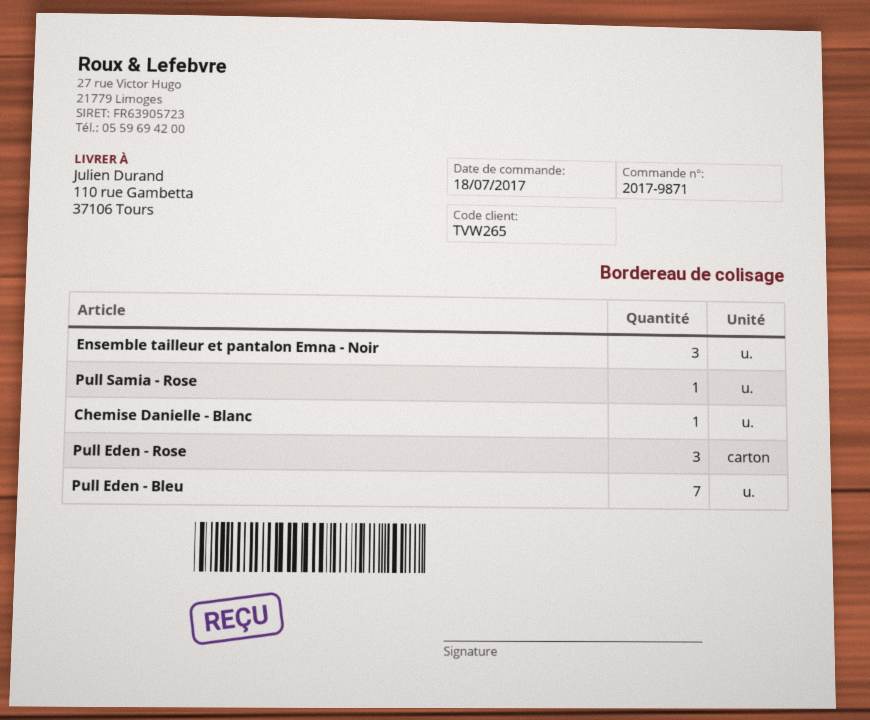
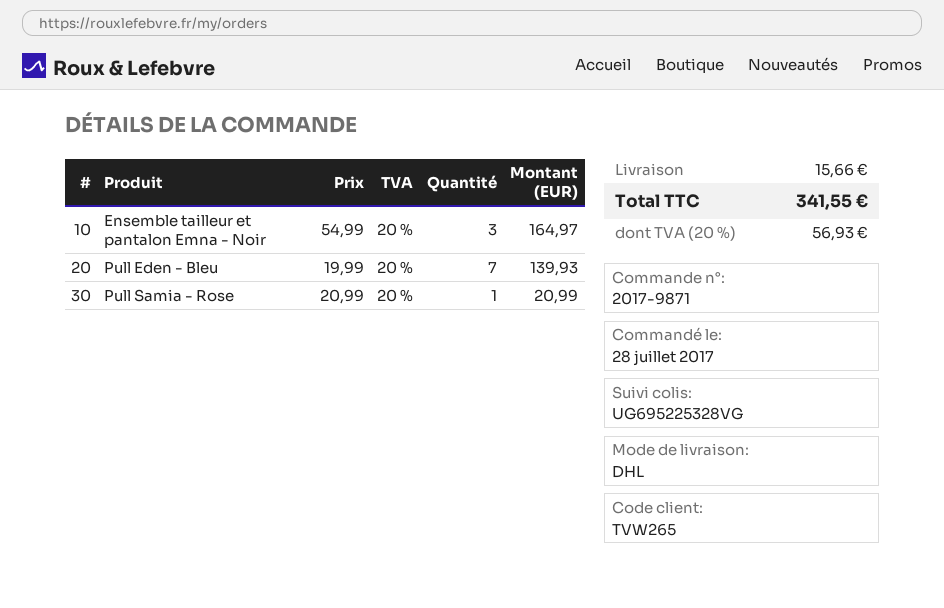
order date: 2017-07-18 -> 2017-07-28
Chemise Danielle - Blanc: 1 -> none
Pull Eden - Rose: 3 -> none

